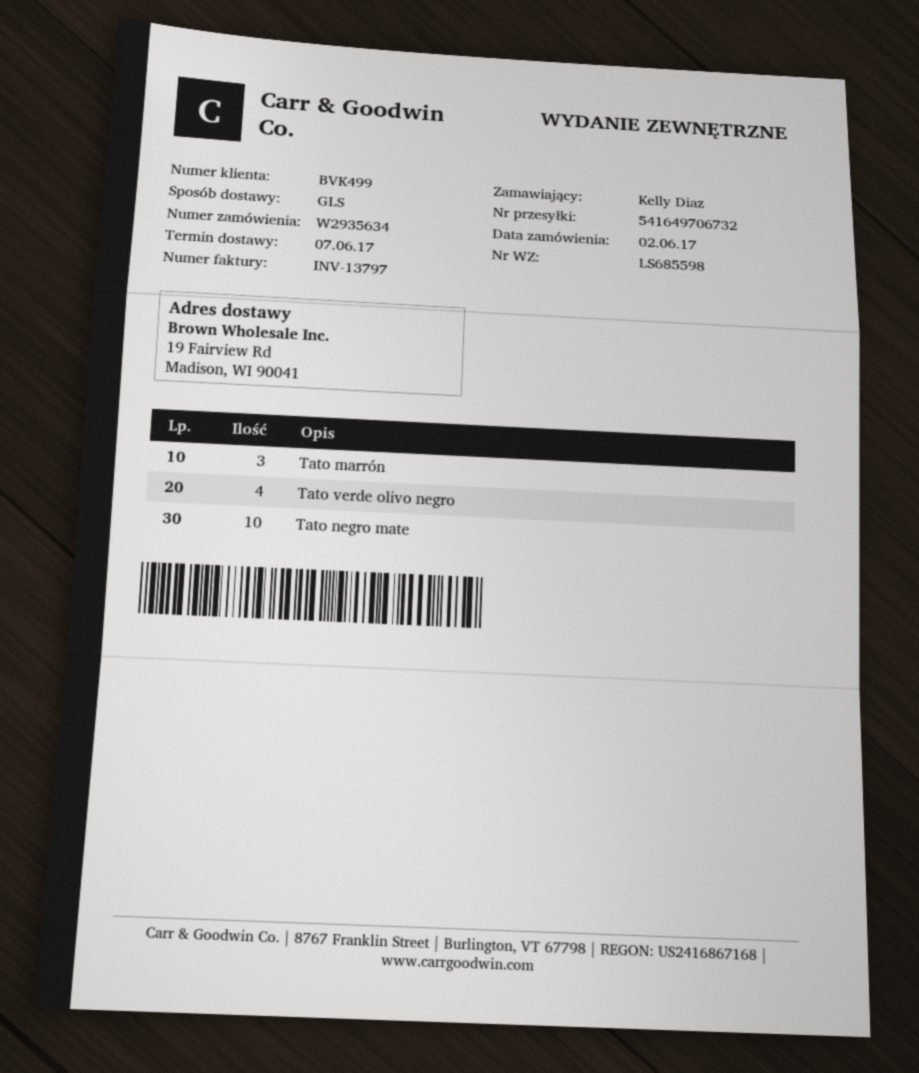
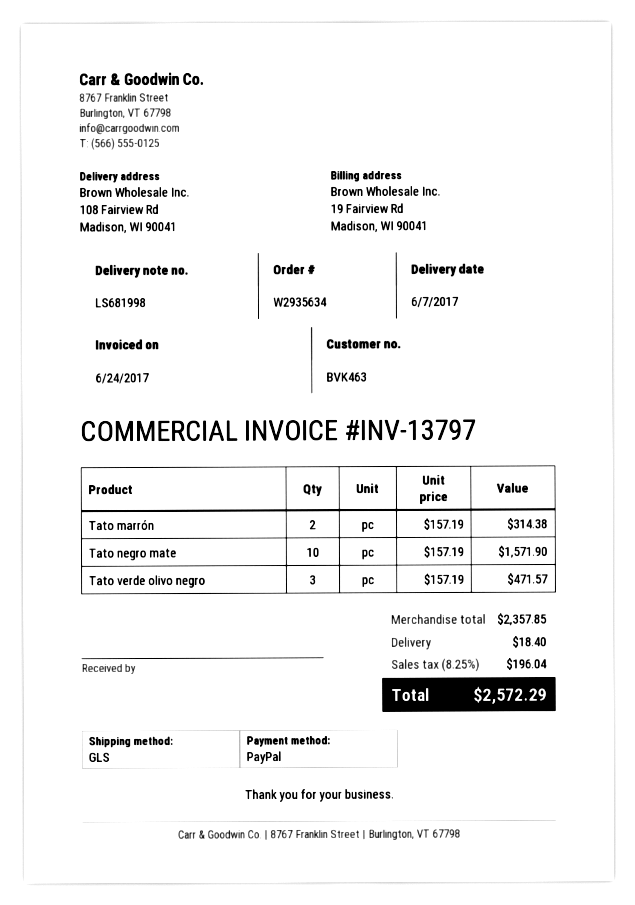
delivery note number: LS685598 -> LS681998
customer number: BVK499 -> BVK463
ship to: 19 Fairview Rd, Madison, WI 90041 -> 108 Fairview Rd, Madison, WI 90041
Tato marrón: 3 -> 2
Tato verde olivo negro: 4 -> 3

